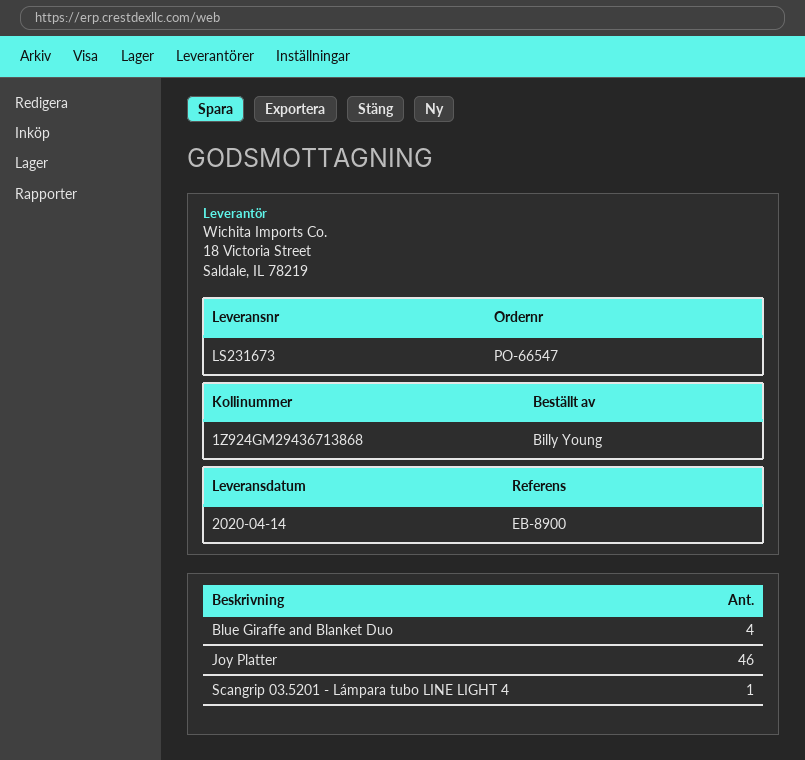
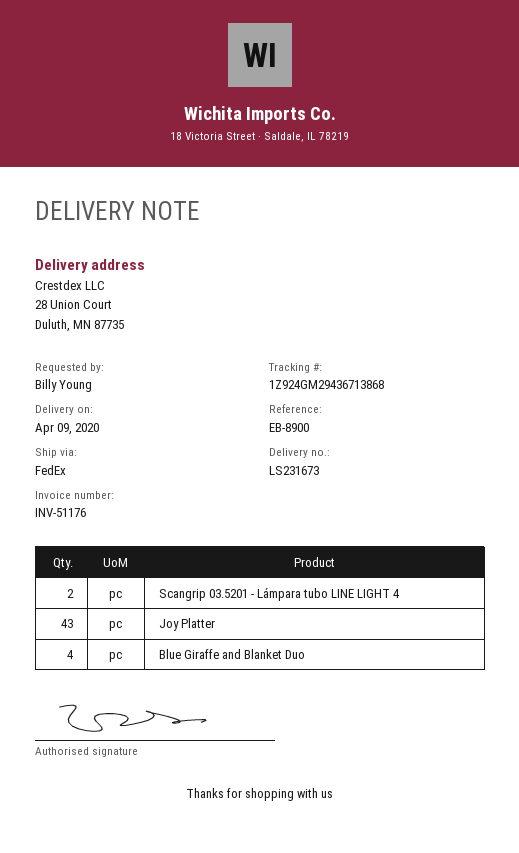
delivery date: 2020-04-14 -> 2020-04-09
Joy Platter: 46 -> 43
Scangrip 03.5201 - Lámpara tubo LINE LIGHT 4: 1 -> 2

